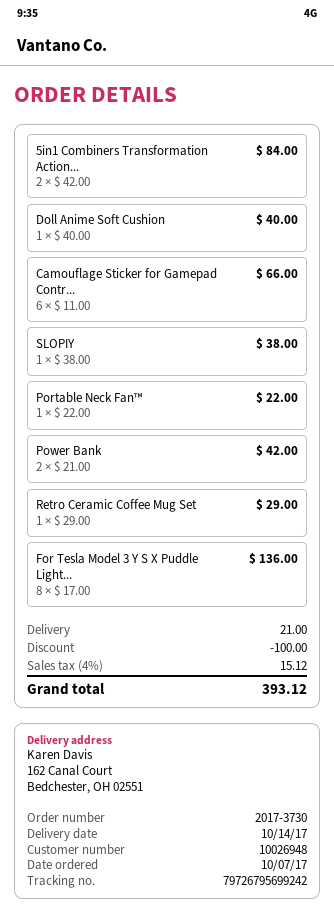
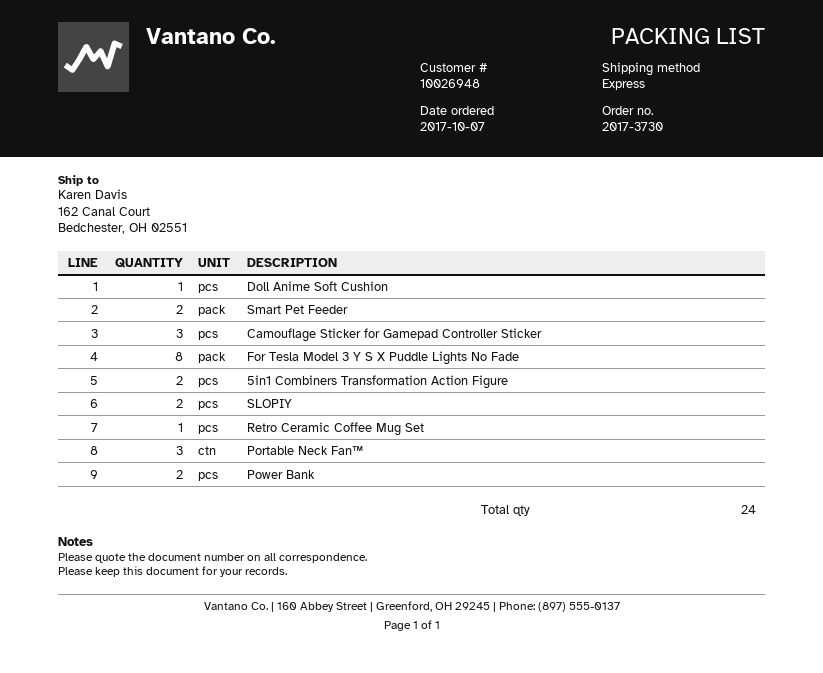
Camouflage Sticker for Gamepad Contr...: 6 -> 3
SLOPIY: 1 -> 2
Portable Neck Fan™: 1 -> 3
Smart Pet Feeder: none -> 2

